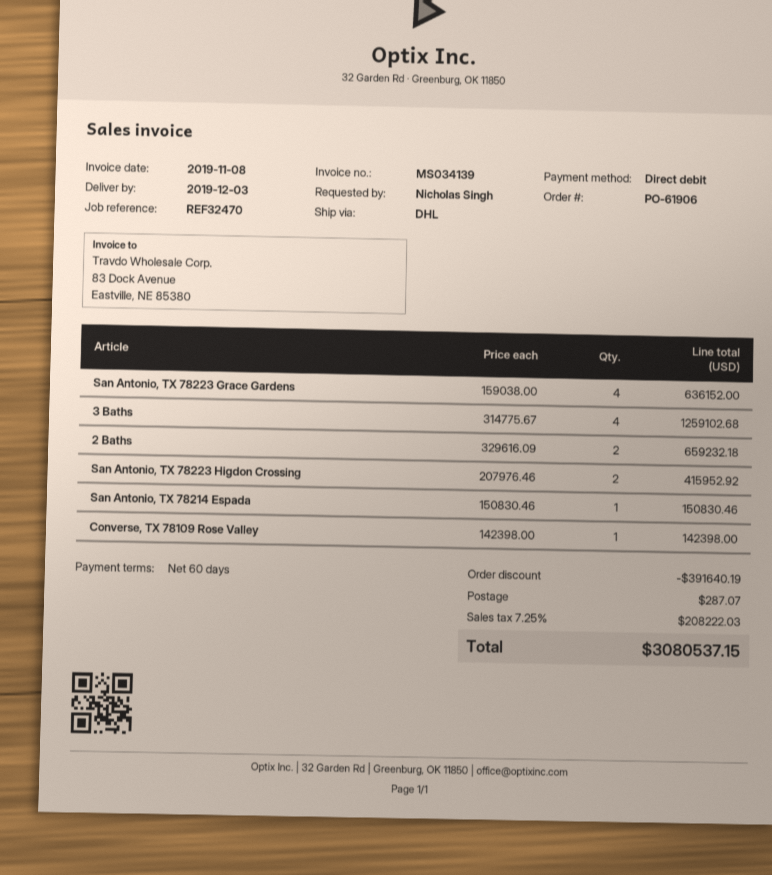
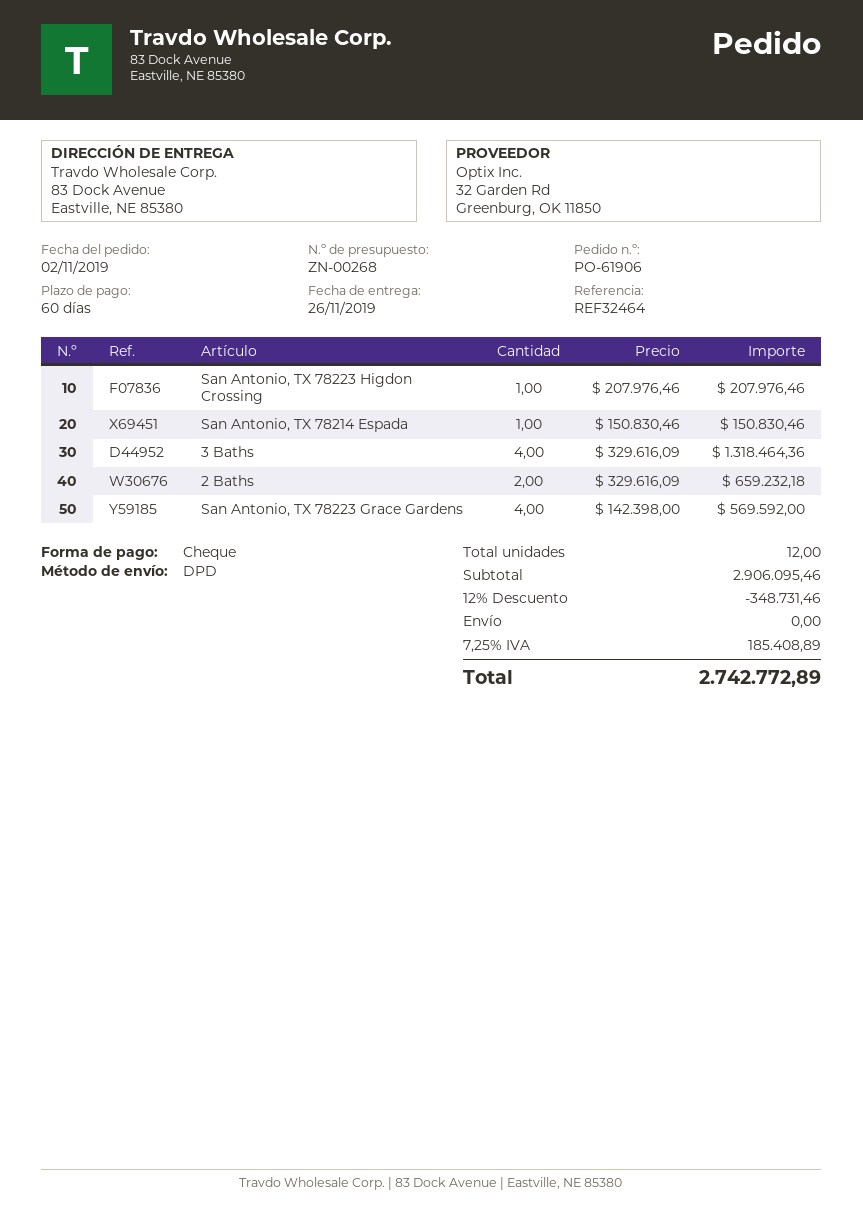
delivery date: 2019-12-03 -> 2019-11-26
reference: REF32470 -> REF32464
payment method: direct debit -> cheque
shipping method: DHL -> DPD
San Antonio, TX 78223 Grace Gardens: 4 x 159038.00 = 636152.00 -> 4 x 142398.00 = 569592.00
3 Baths: 4 x 314775.67 = 1259102.68 -> 4 x 329616.09 = 1318464.36
San Antonio, TX 78223 Higdon Crossing: 2 x 207976.46 = 415952.92 -> 1 x 207976.46 = 207976.46
Converse, TX 78109 Rose Valley: 1 x 142398.00 = 142398.00 -> none
discount: 391640.19 -> 348731.46
shipping: 287.07 -> 0.00
tax: 7.25% = 208222.03 -> 7.25% = 185408.89
total: 3080537.15 -> 2742772.89

